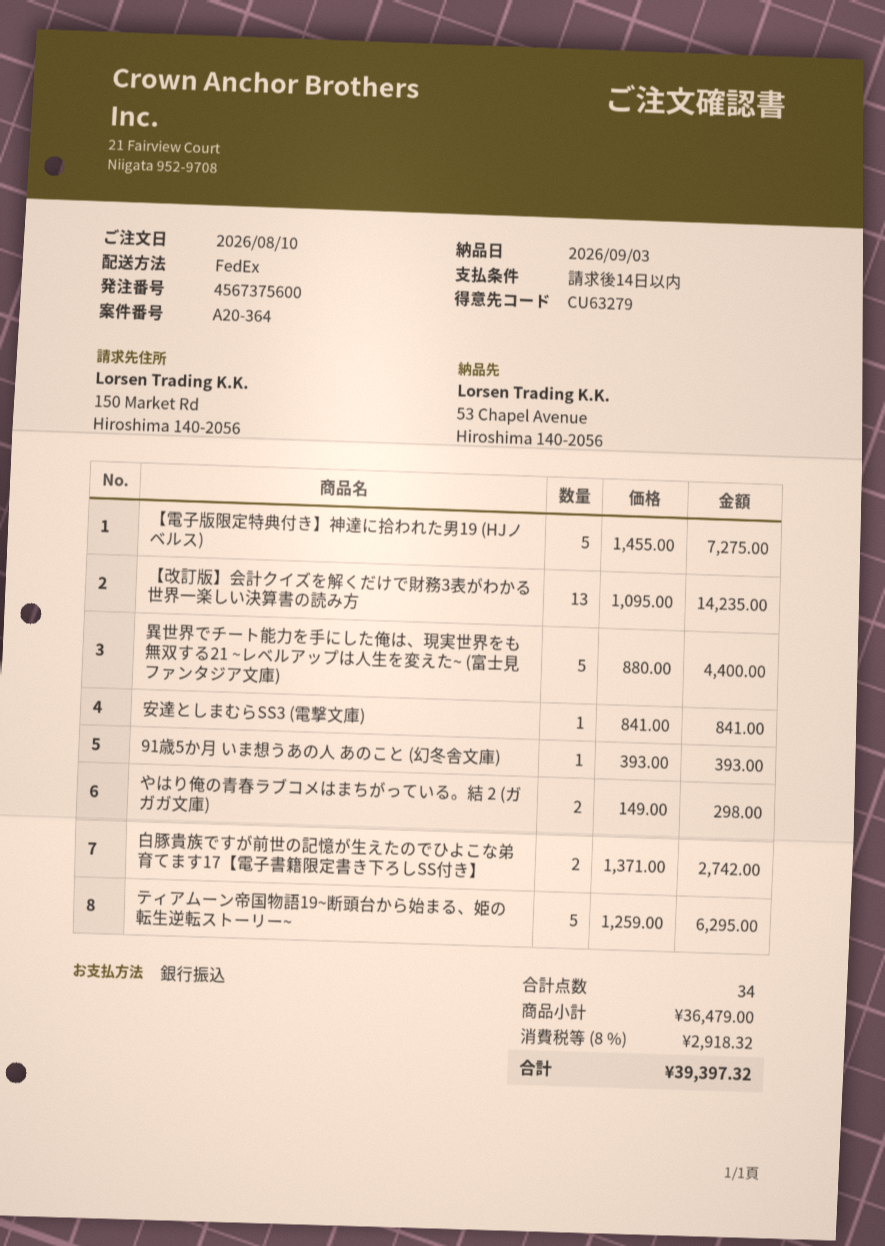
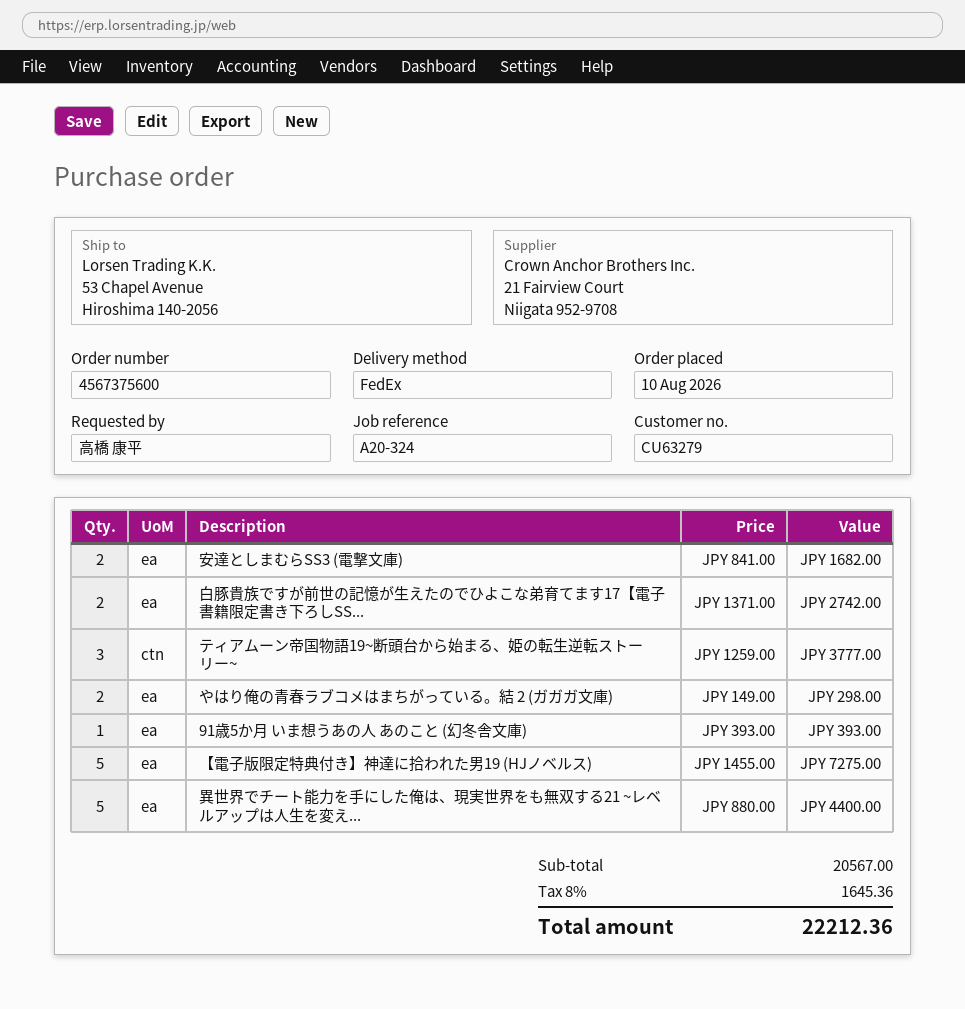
reference: A20-364 -> A20-324
【改訂版】会計クイズを解くだけで財務3表がわかる 世界一楽しい決算書の読み方: 13 x 1095.00 = 14235.00 -> none
安達としまむらSS3 (電撃文庫): 1 x 841.00 = 841.00 -> 2 x 841.00 = 1682.00
ティアムーン帝国物語19~断頭台から始まる、姫の転生逆転ストーリー~: 5 x 1259.00 = 6295.00 -> 3 x 1259.00 = 3777.00
subtotal: 36479.00 -> 20567.00
tax: 8% = 2918.32 -> 8% = 1645.36
total: 39397.32 -> 22212.36

